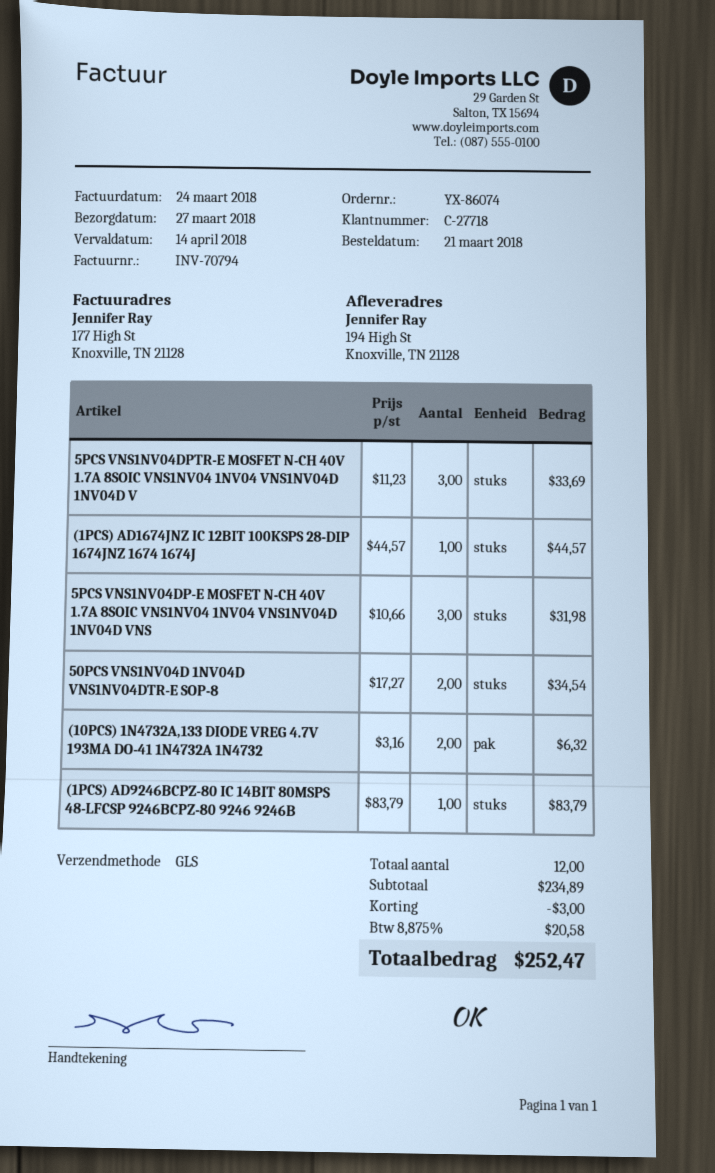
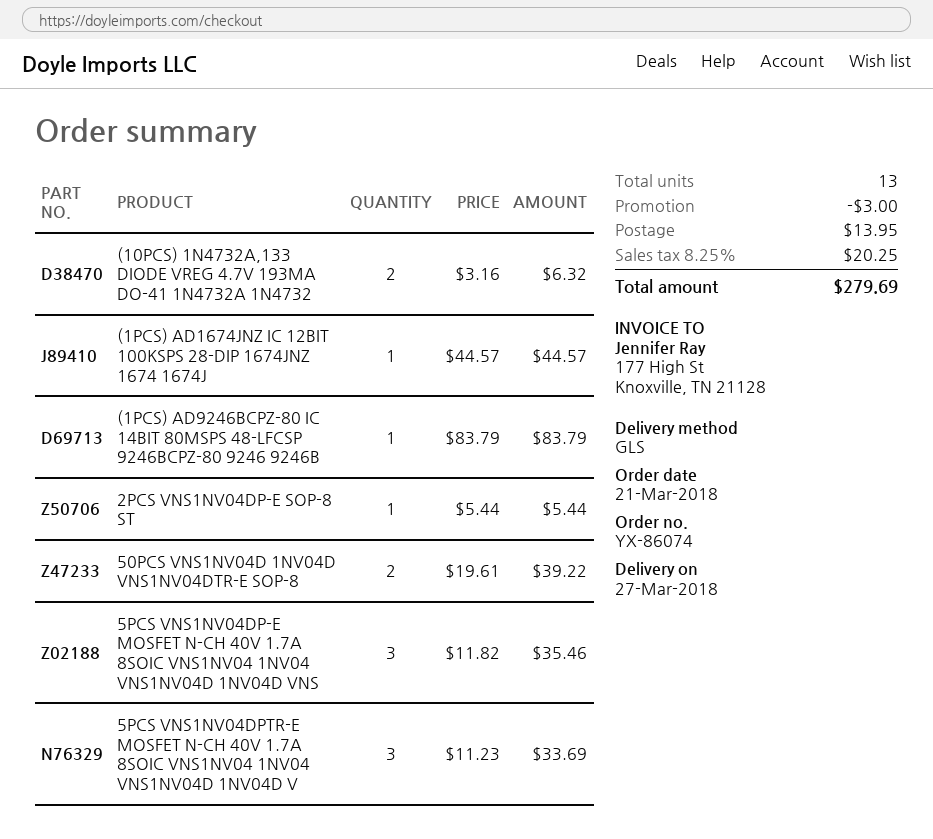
5PCS VNS1NV04DP-E MOSFET N-CH 40V 1.7A 8SOIC VNS1NV04 1NV04 VNS1NV04D 1NV04D VNS: 3 x 10.66 = 31.98 -> 3 x 11.82 = 35.46
50PCS VNS1NV04D 1NV04D VNS1NV04DTR-E SOP-8: 2 x 17.27 = 34.54 -> 2 x 19.61 = 39.22
2PCS VNS1NV04DP-E SOP-8 ST: none -> 1 x 5.44 = 5.44
total quantity: 12 -> 13
shipping: none -> 13.95
tax: 8.875% = 20.58 -> 8.25% = 20.25
total: 252.47 -> 279.69

